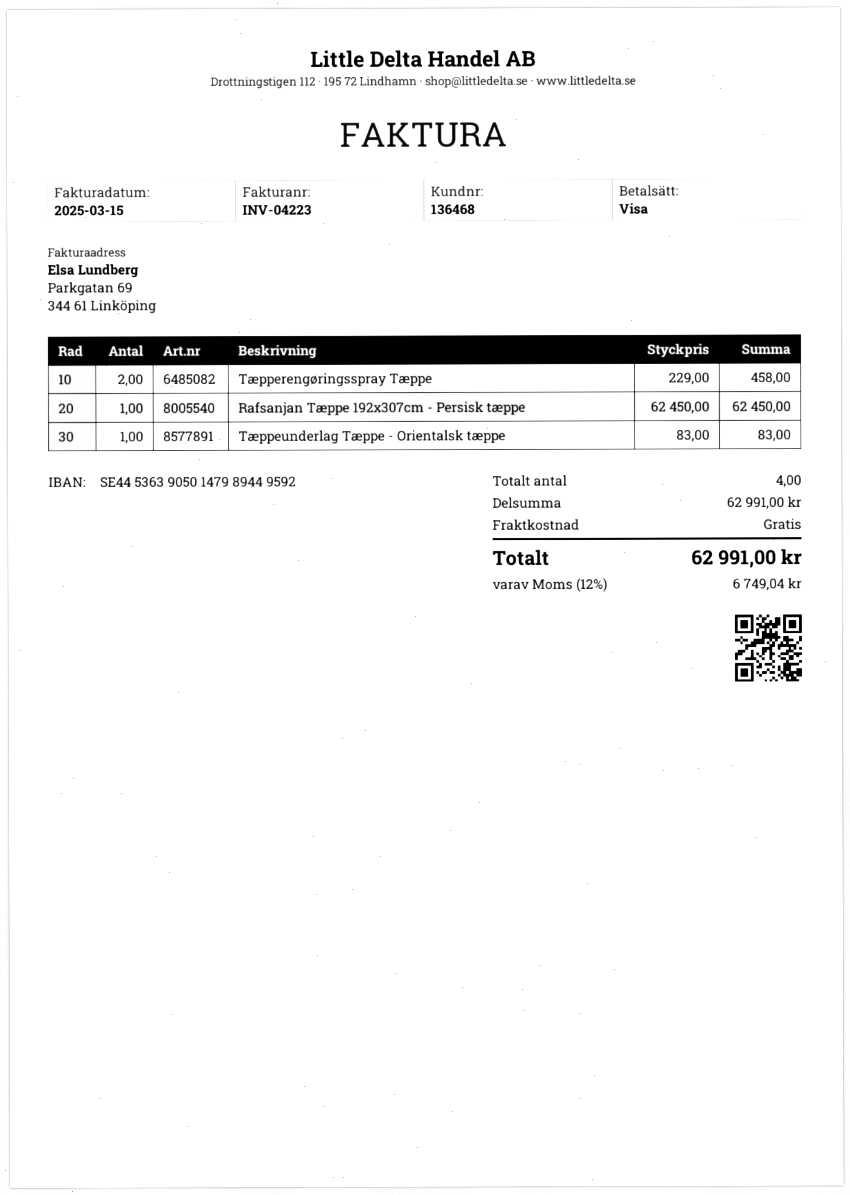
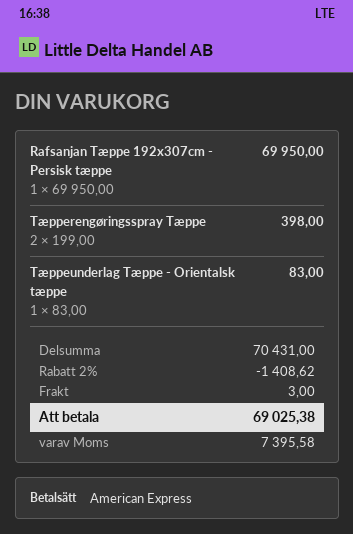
payment method: Visa -> American Express
Tæpperengøringsspray Tæppe: 2 x 229.00 = 458.00 -> 2 x 199.00 = 398.00
Rafsanjan Tæppe 192x307cm - Persisk tæppe: 1 x 62450.00 = 62450.00 -> 1 x 69950.00 = 69950.00
subtotal: 62991.00 -> 70431.00
discount: none -> 2% = 1408.62
shipping: 0.00 -> 3.00
tax: 6749.04 -> 7395.58
total: 62991.00 -> 69025.38

